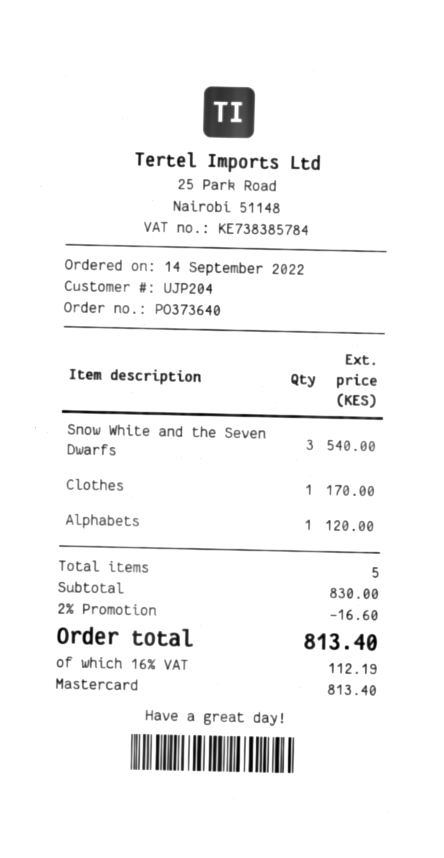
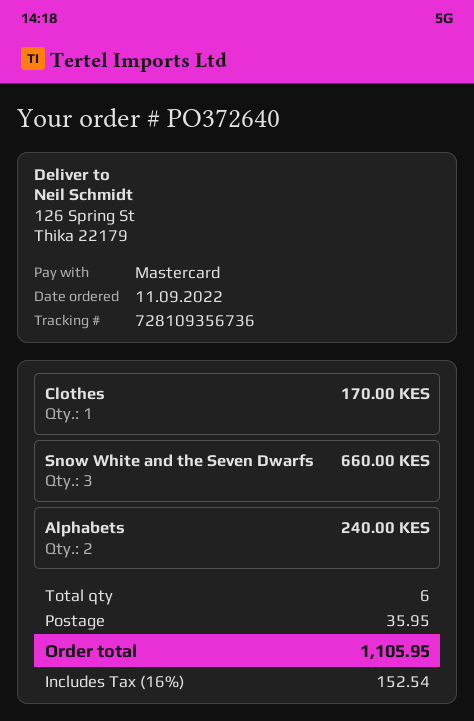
order number: PO373640 -> PO372640
order date: 2022-09-14 -> 2022-09-11
Snow White and the Seven Dwarfs: 3 for 540.00 -> 3 for 660.00
Alphabets: 1 for 120.00 -> 2 for 240.00
total quantity: 5 -> 6
discount: 2% = 16.60 -> none
shipping: none -> 35.95
tax: 16% = 112.19 -> 16% = 152.54
total: 813.40 -> 1105.95

